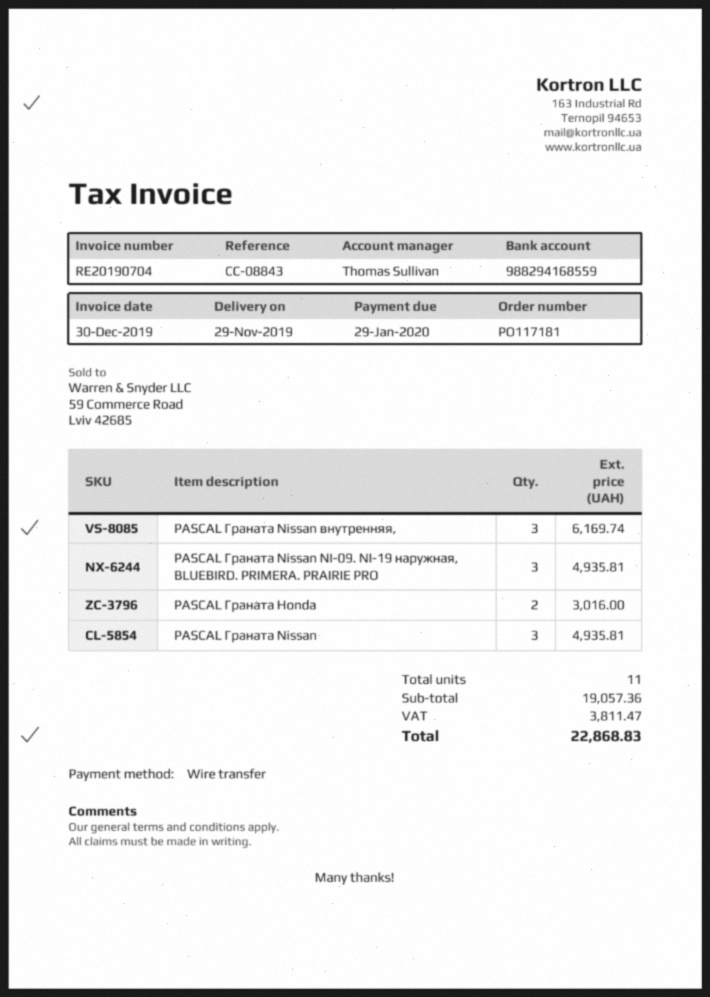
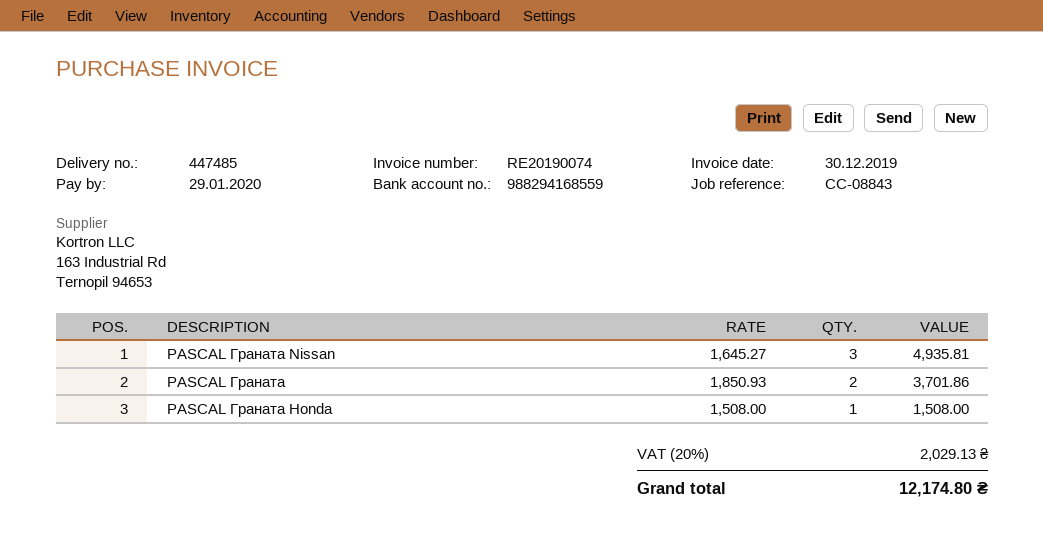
invoice number: RE20190704 -> RE20190074
PASCAL Граната Nissan внутренняя,: 3 for 6169.74 -> none
PASCAL Граната Nissan NI-09. NI-19 наружная, BLUEBIRD. PRIMERA. PRAIRIE PRO: 3 for 4935.81 -> none
PASCAL Граната Honda: 2 for 3016.00 -> 1 for 1508.00
PASCAL Граната: none -> 2 for 3701.86
tax: 3811.47 -> 2029.13
total: 22868.83 -> 12174.80

